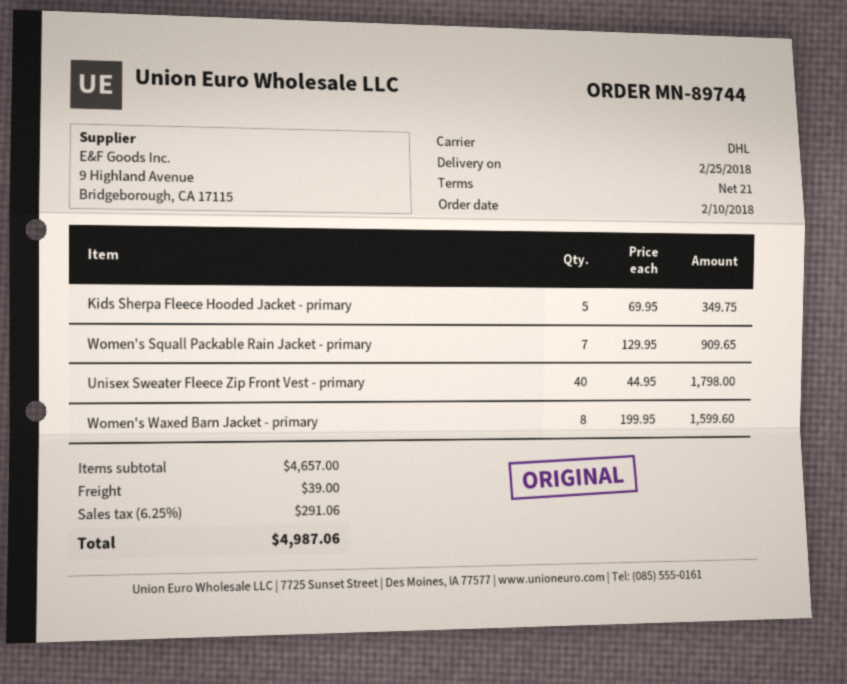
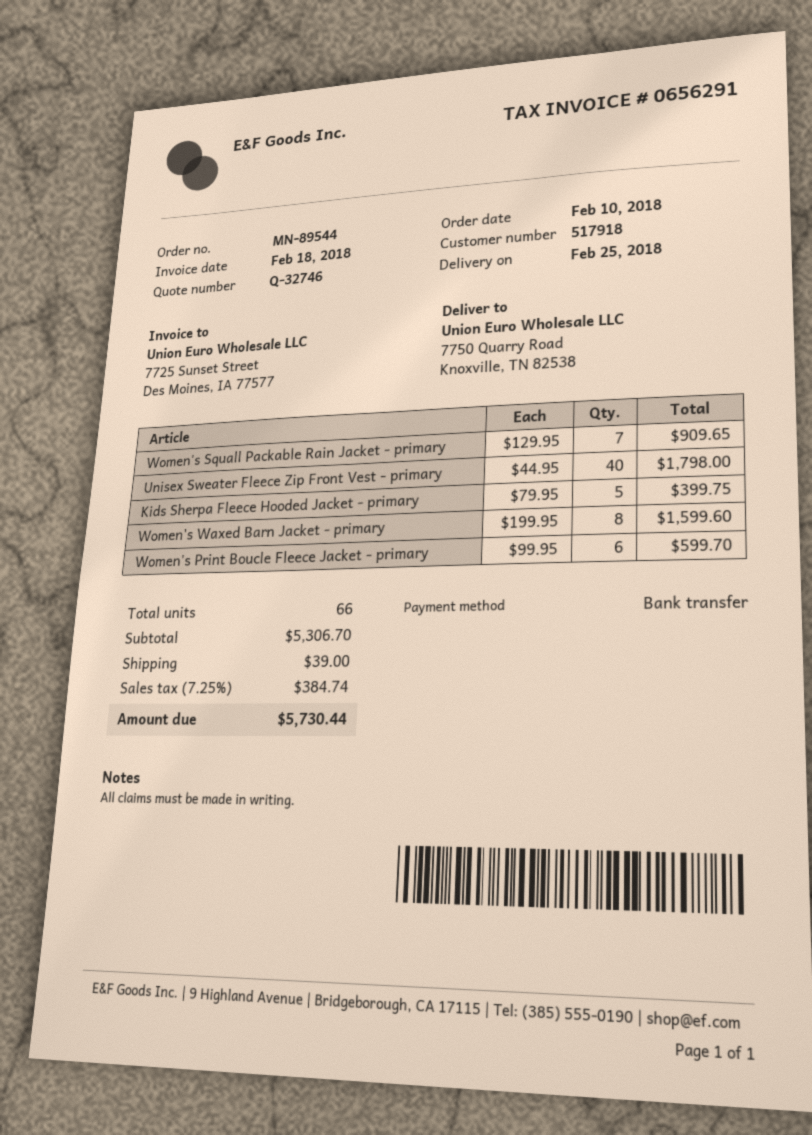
order number: MN-89744 -> MN-89544
Kids Sherpa Fleece Hooded Jacket - primary: 5 x 69.95 = 349.75 -> 5 x 79.95 = 399.75
Women's Print Boucle Fleece Jacket - primary: none -> 6 x 99.95 = 599.70
subtotal: 4657.00 -> 5306.70
tax: 6.25% = 291.06 -> 7.25% = 384.74
total: 4987.06 -> 5730.44

